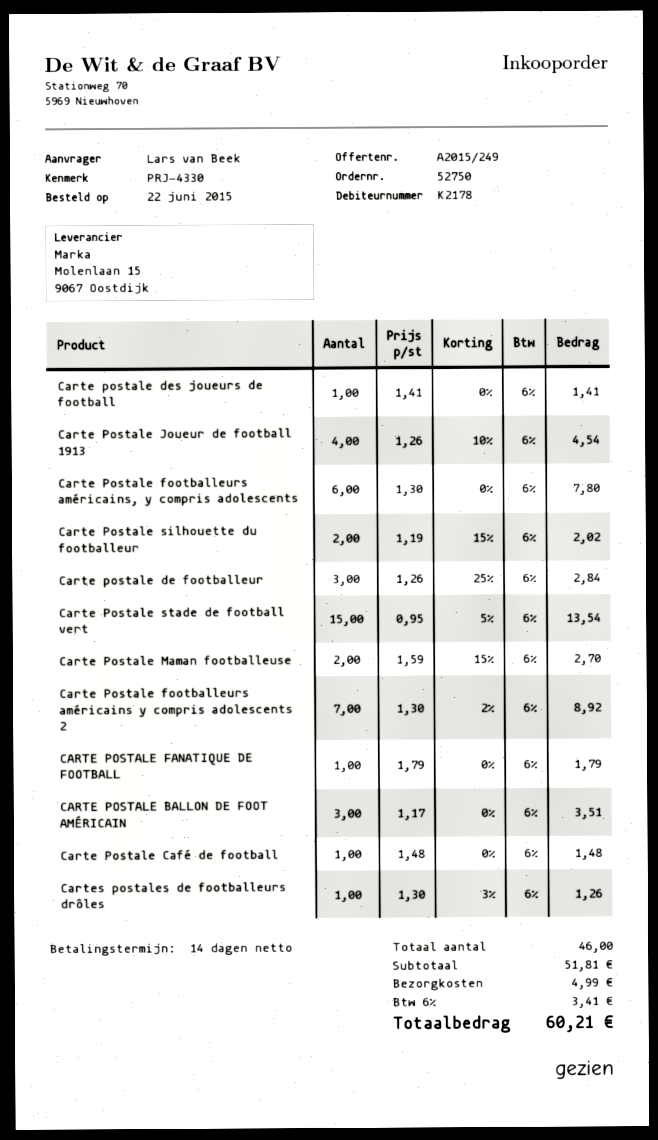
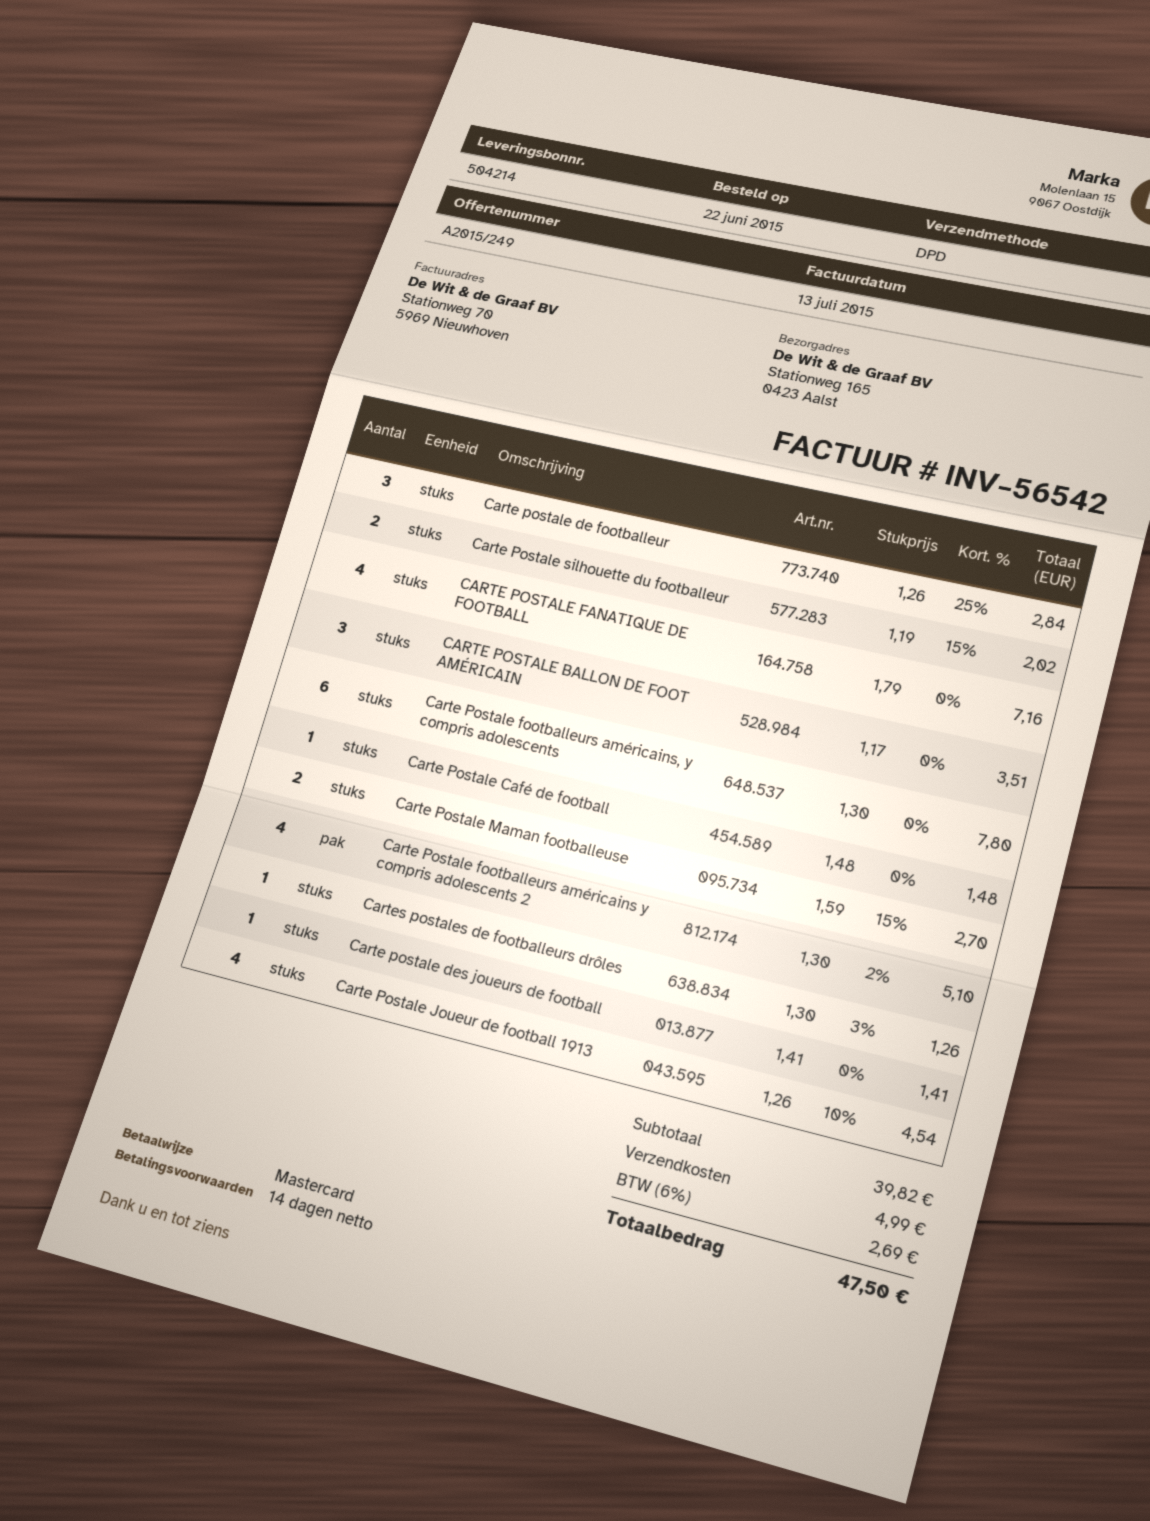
Carte Postale stade de football vert: 15 x 0.95 - 5% = 13.54 -> none
Carte Postale footballeurs américains y compris adolescents 2: 7 x 1.30 - 2% = 8.92 -> 4 x 1.30 - 2% = 5.10
CARTE POSTALE FANATIQUE DE FOOTBALL: 1 x 1.79 = 1.79 -> 4 x 1.79 = 7.16
subtotal: 51.81 -> 39.82
tax: 6% = 3.41 -> 6% = 2.69
total: 60.21 -> 47.50

